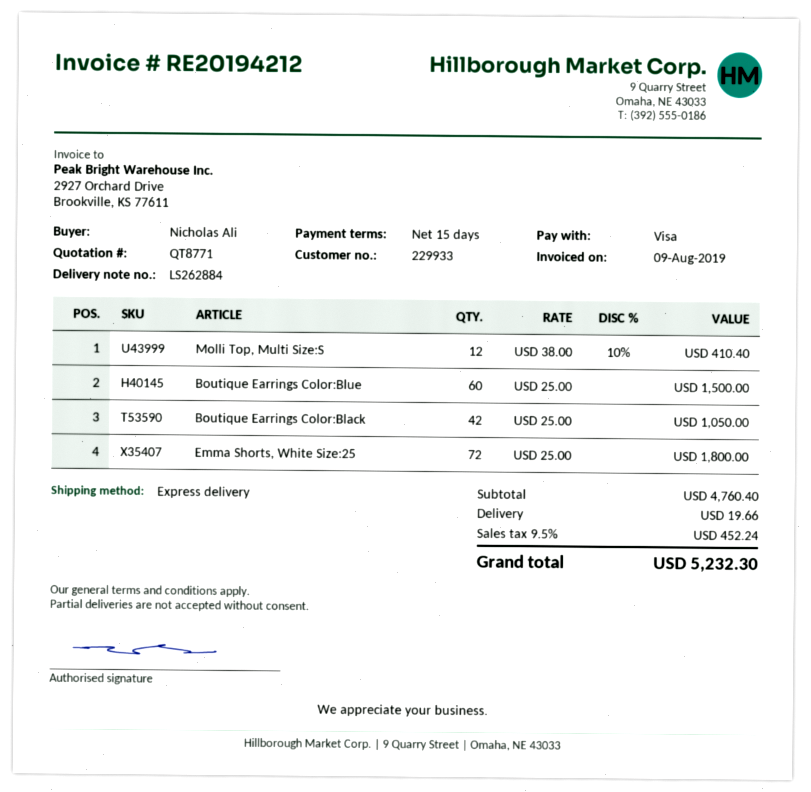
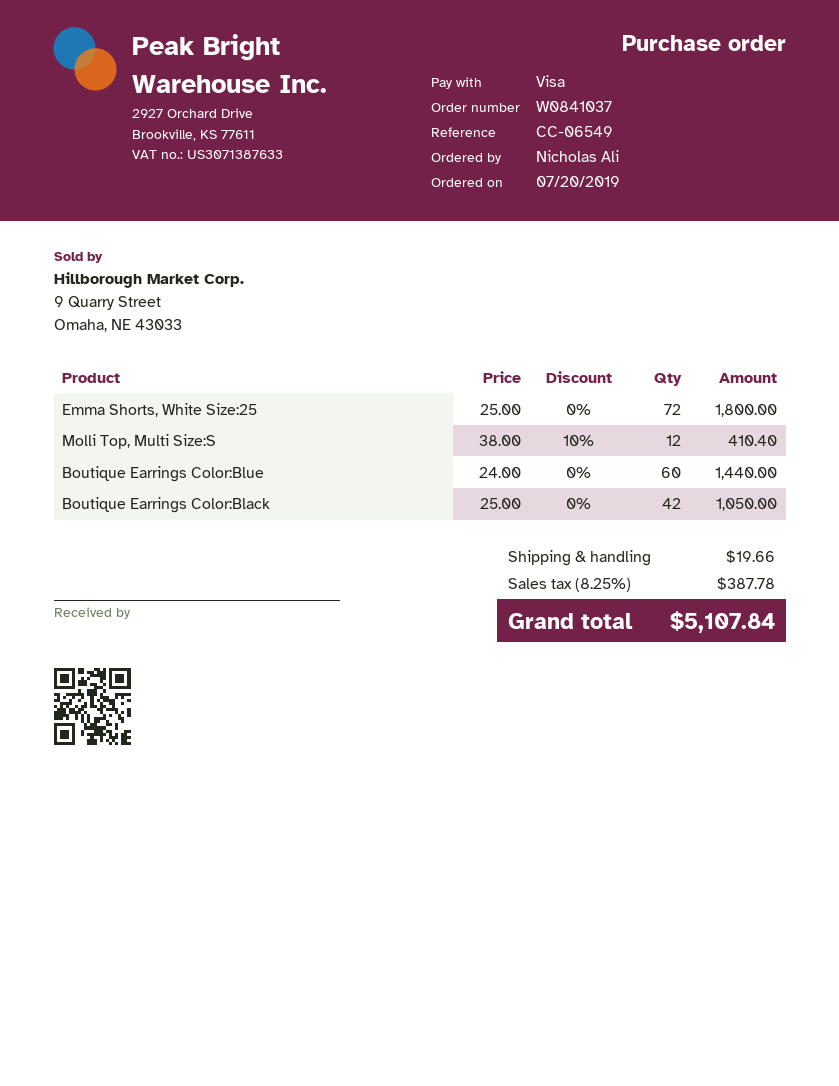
Boutique Earrings Color:Blue: 60 x 25.00 = 1500.00 -> 60 x 24.00 = 1440.00
tax: 9.5% = 452.24 -> 8.25% = 387.78
total: 5232.30 -> 5107.84

